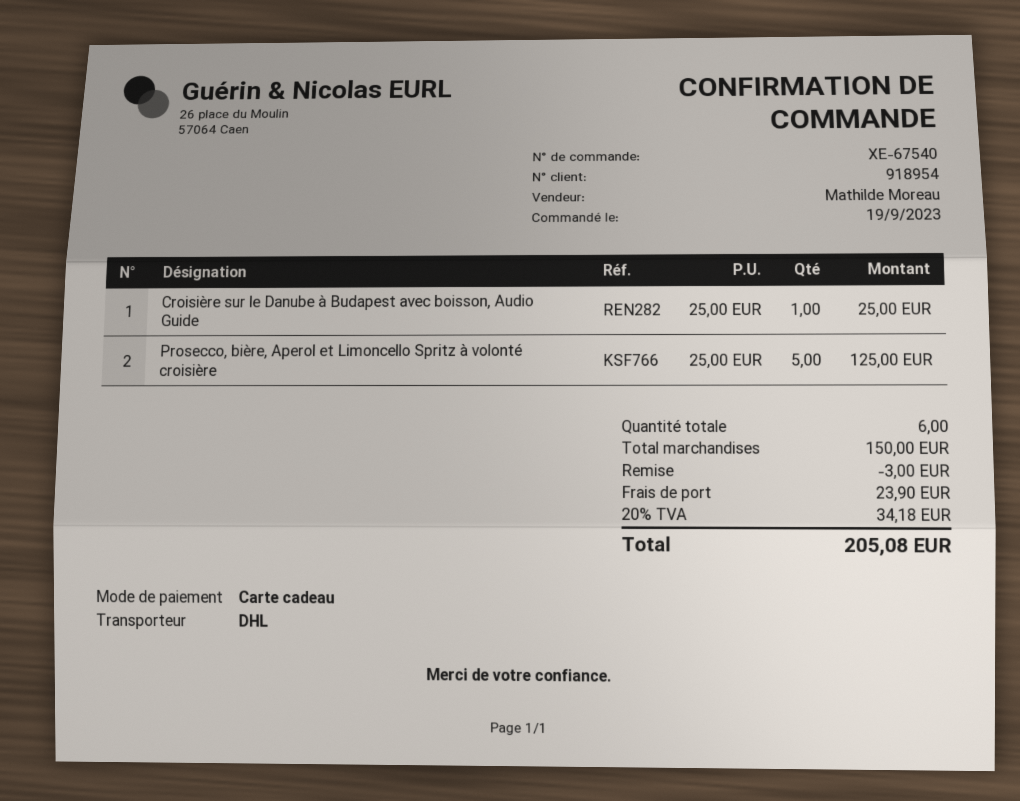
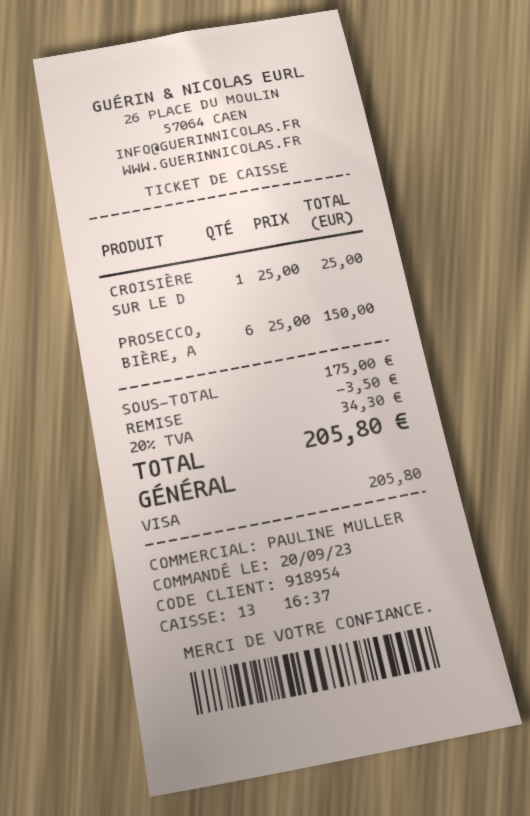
order date: 2023-09-19 -> 2023-09-20
sales rep: Mathilde Moreau -> PAULINE MULLER
payment method: gift card -> Visa
Prosecco, bière, Aperol et Limoncello Spritz à volonté croisière: 5 x 25.00 = 125.00 -> 6 x 25.00 = 150.00
subtotal: 150.00 -> 175.00
discount: 3.00 -> 3.50
shipping: 23.90 -> none
tax: 20% = 34.18 -> 20% = 34.30
total: 205.08 -> 205.80

